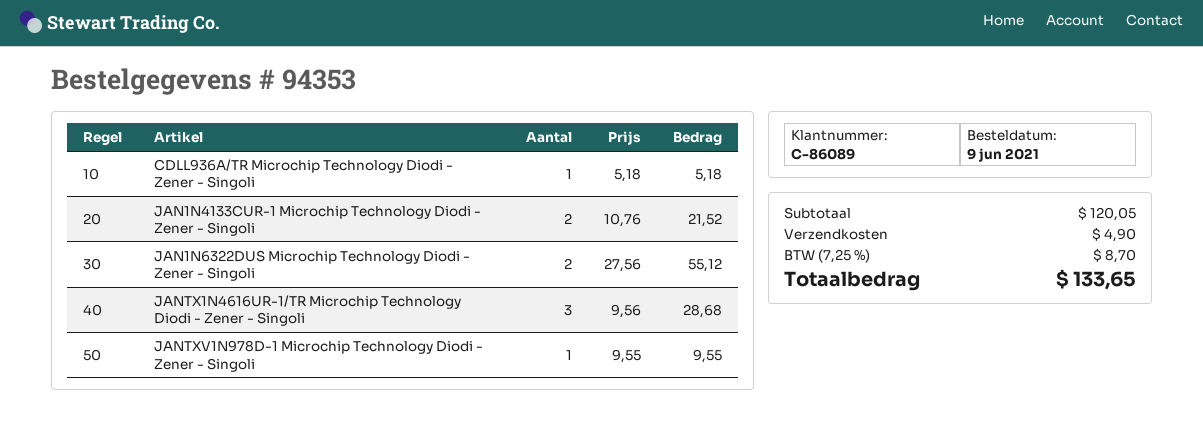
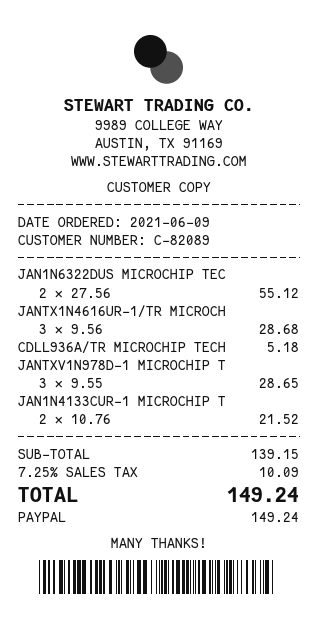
customer number: C-86089 -> C-82089
JANTXV1N978D-1 Microchip Technology Diodi - Zener - Singoli: 1 x 9.55 = 9.55 -> 3 x 9.55 = 28.65
subtotal: 120.05 -> 139.15
shipping: 4.90 -> none
tax: 7.25% = 8.70 -> 7.25% = 10.09
total: 133.65 -> 149.24

